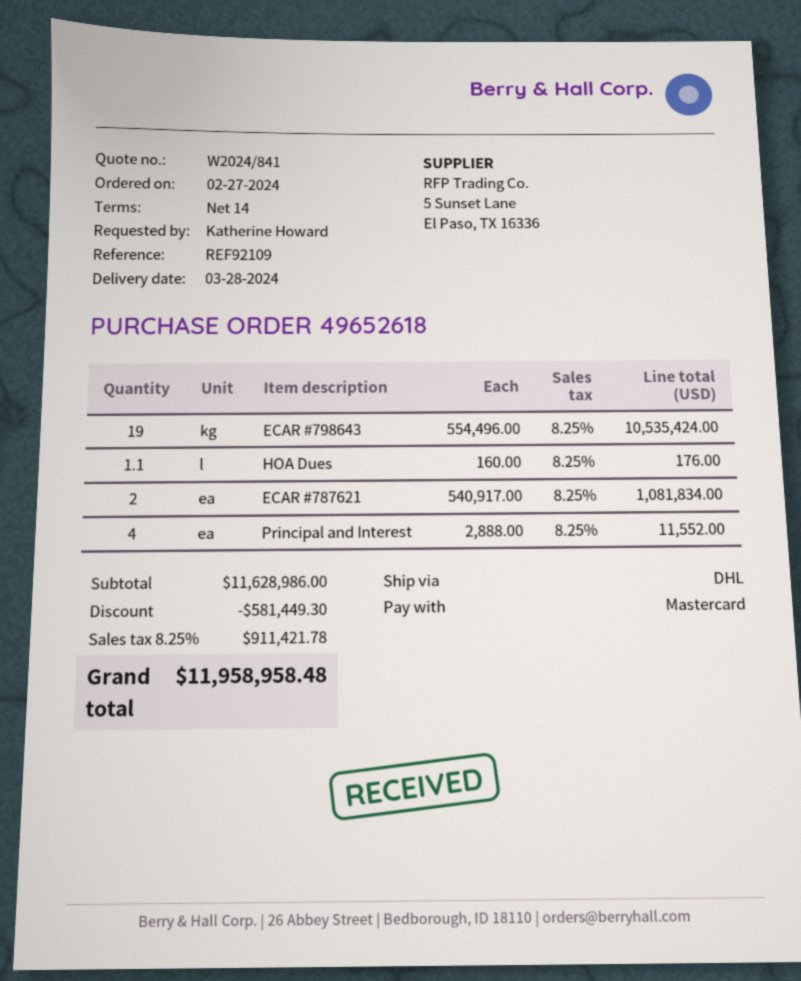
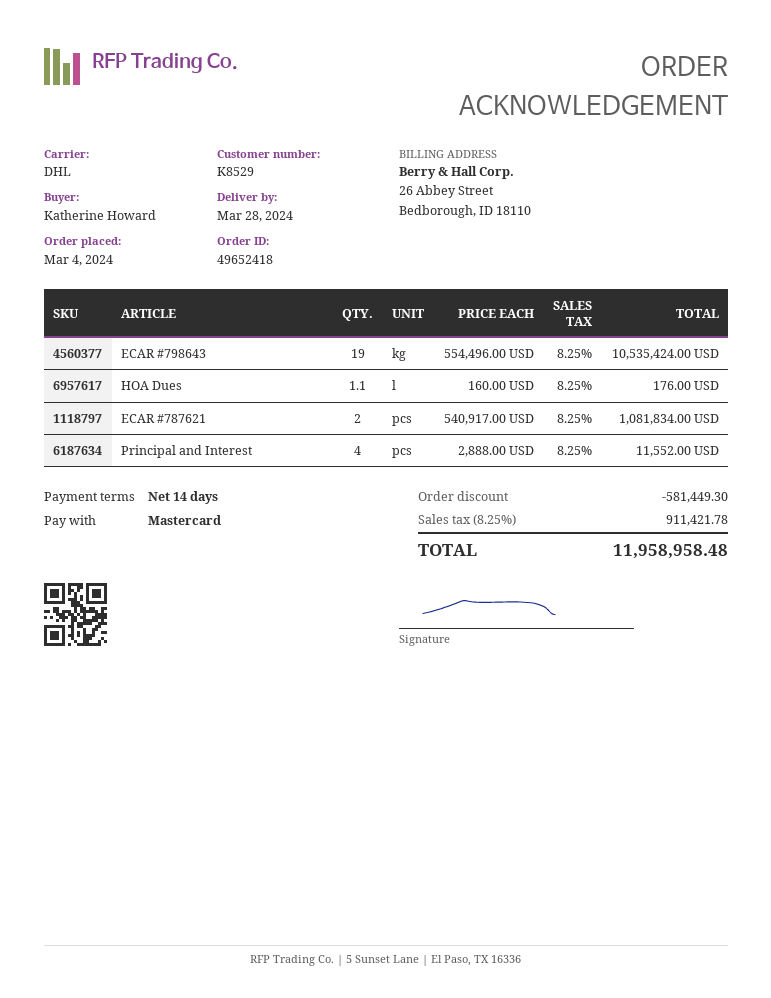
order number: 49652618 -> 49652418
order date: 2024-02-27 -> 2024-03-04

